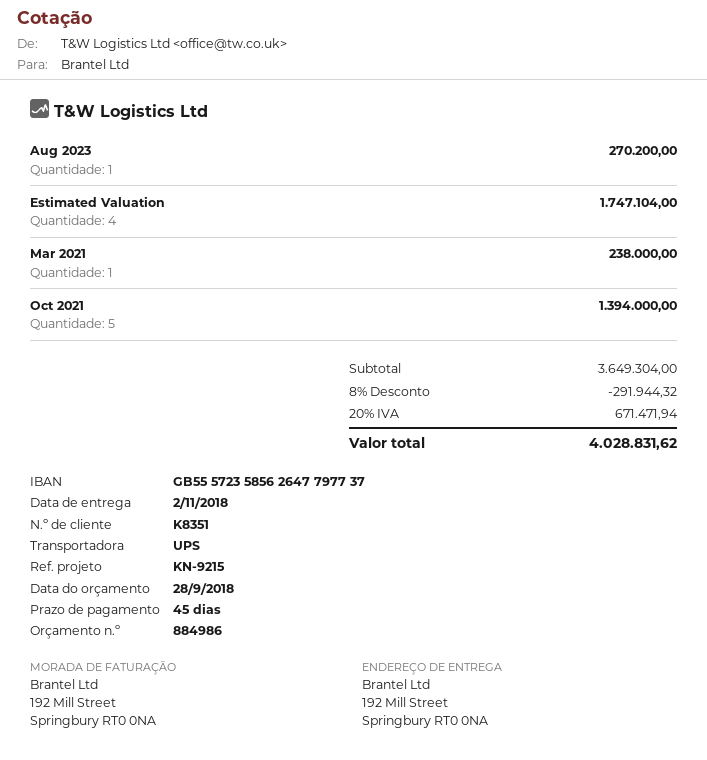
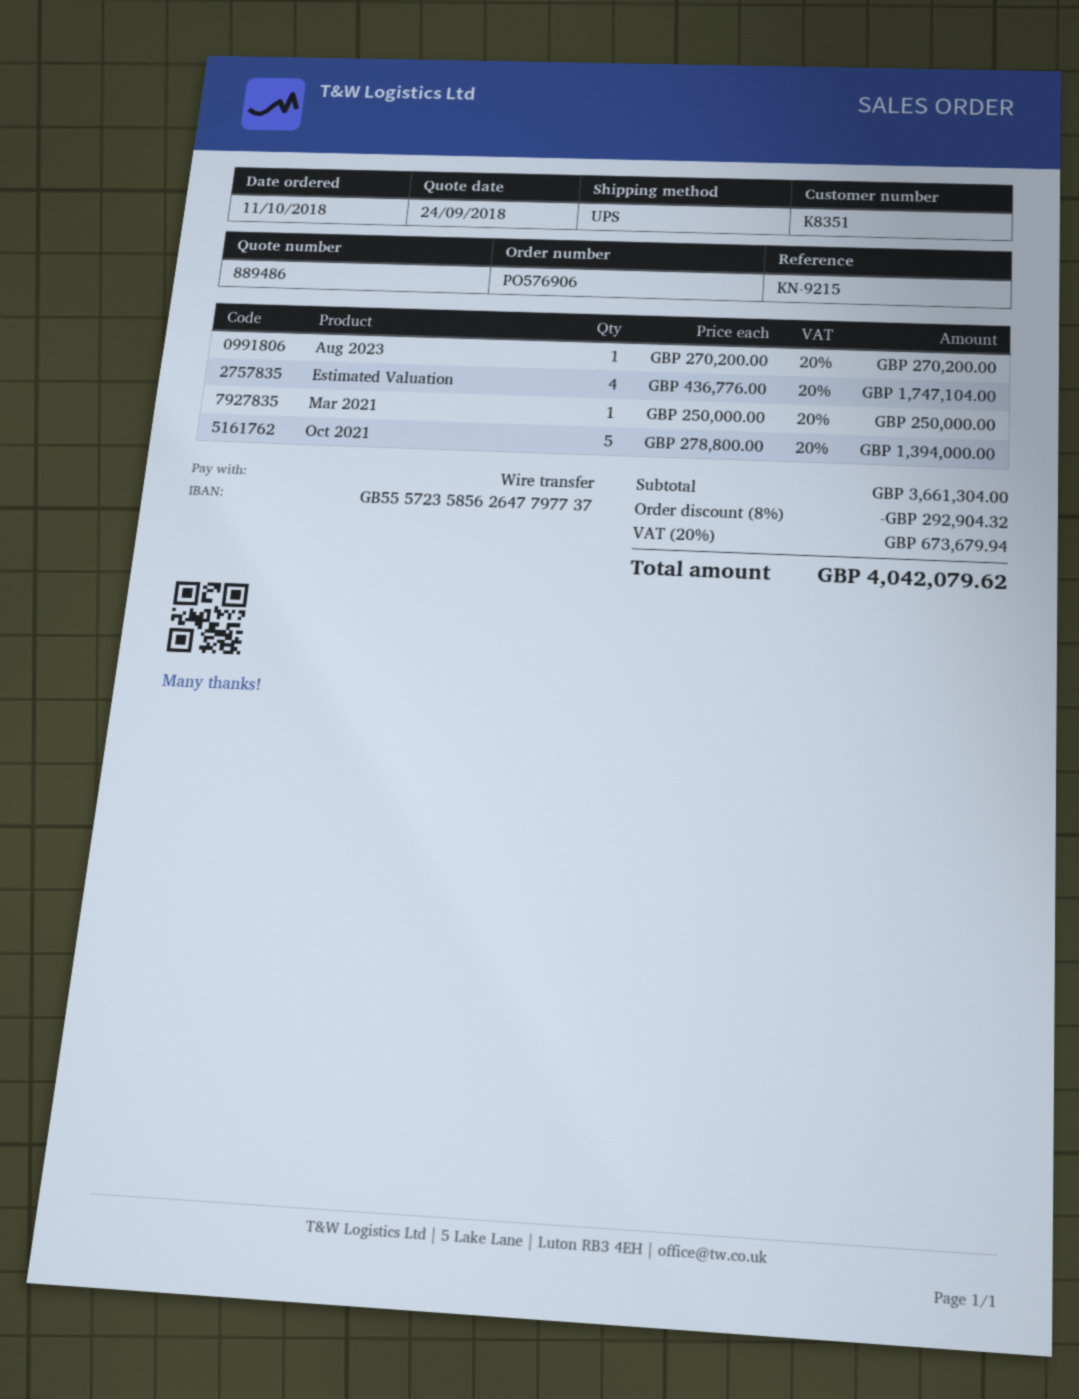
quote number: 884986 -> 889486
quote date: 2018-09-28 -> 2018-09-24
Mar 2021: 1 for 238000.00 -> 1 for 250000.00
subtotal: 3649304.00 -> 3661304.00
discount: 8% = 291944.32 -> 8% = 292904.32
tax: 20% = 671471.94 -> 20% = 673679.94
total: 4028831.62 -> 4042079.62

